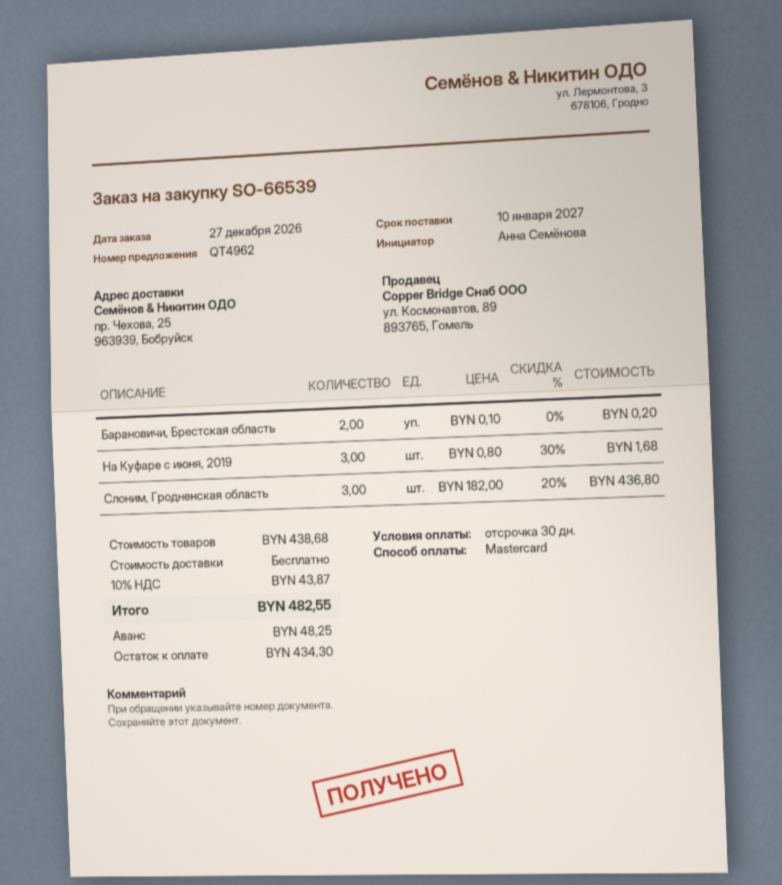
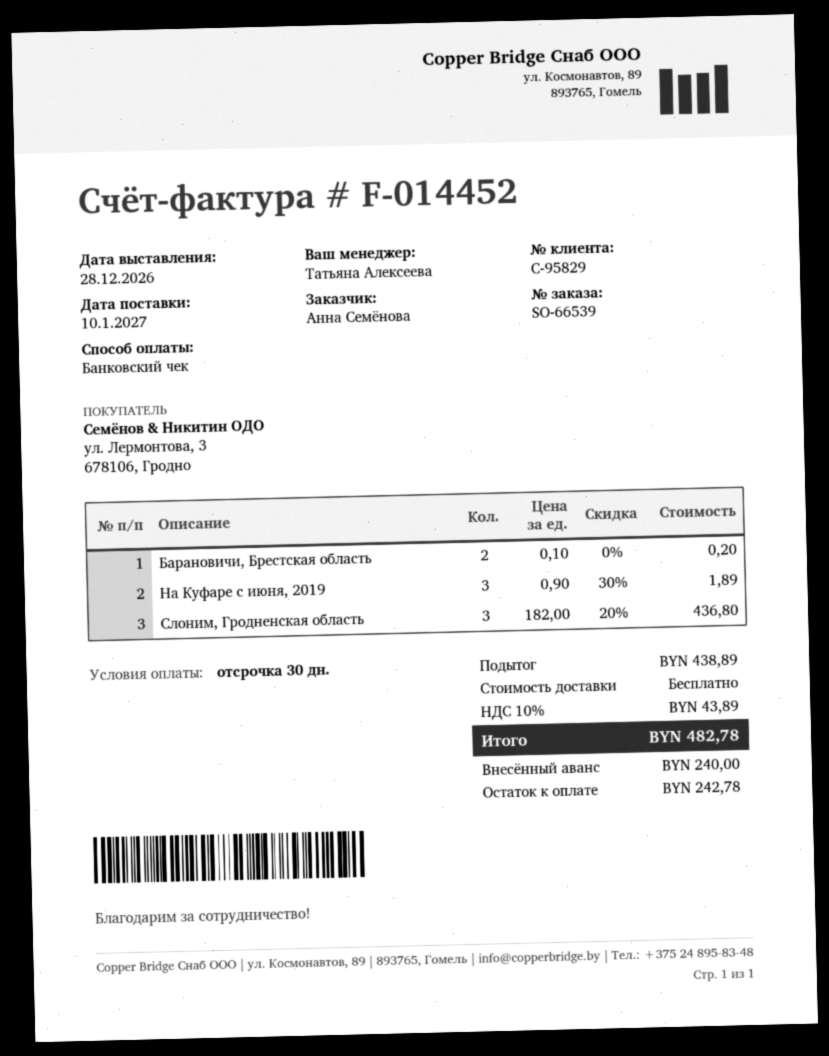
payment method: Mastercard -> cheque
На Куфаре с июня, 2019: 3 x 0.80 - 30% = 1.68 -> 3 x 0.90 - 30% = 1.89
subtotal: 438.68 -> 438.89
tax: 10% = 43.87 -> 10% = 43.89
total: 482.55 -> 482.78
deposit: 48.25 -> 240.00
balance: 434.30 -> 242.78

